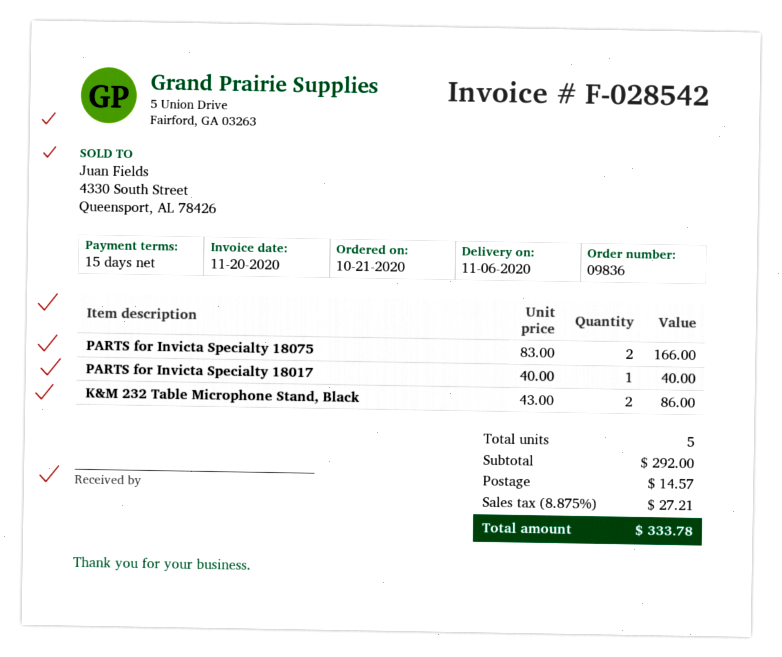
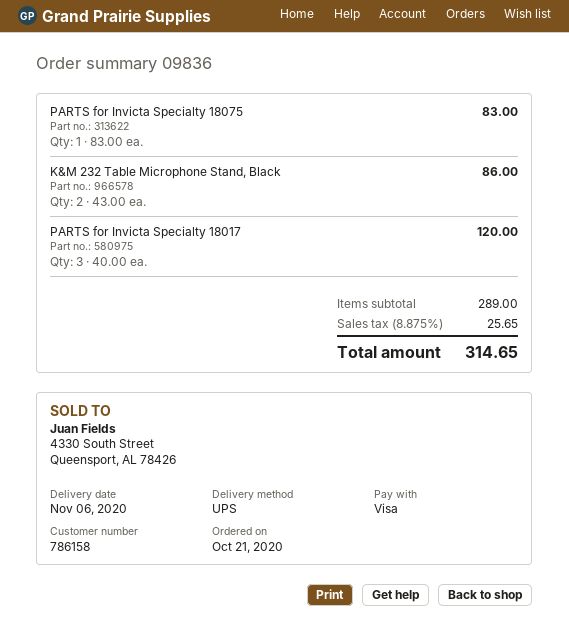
PARTS for Invicta Specialty 18075: 2 x 83.00 = 166.00 -> 1 x 83.00 = 83.00
PARTS for Invicta Specialty 18017: 1 x 40.00 = 40.00 -> 3 x 40.00 = 120.00
subtotal: 292.00 -> 289.00
shipping: 14.57 -> none
tax: 8.875% = 27.21 -> 8.875% = 25.65
total: 333.78 -> 314.65

